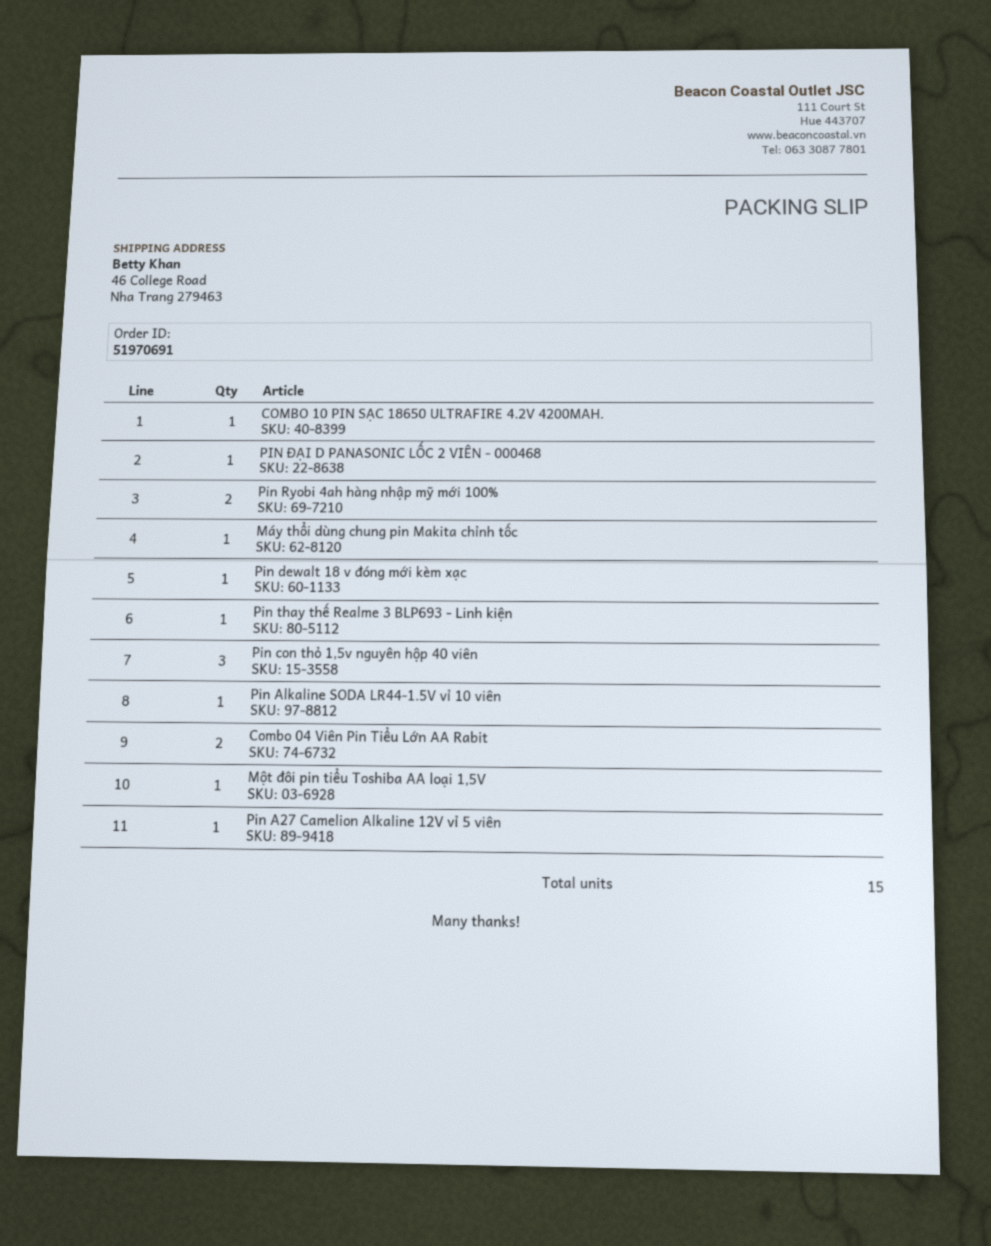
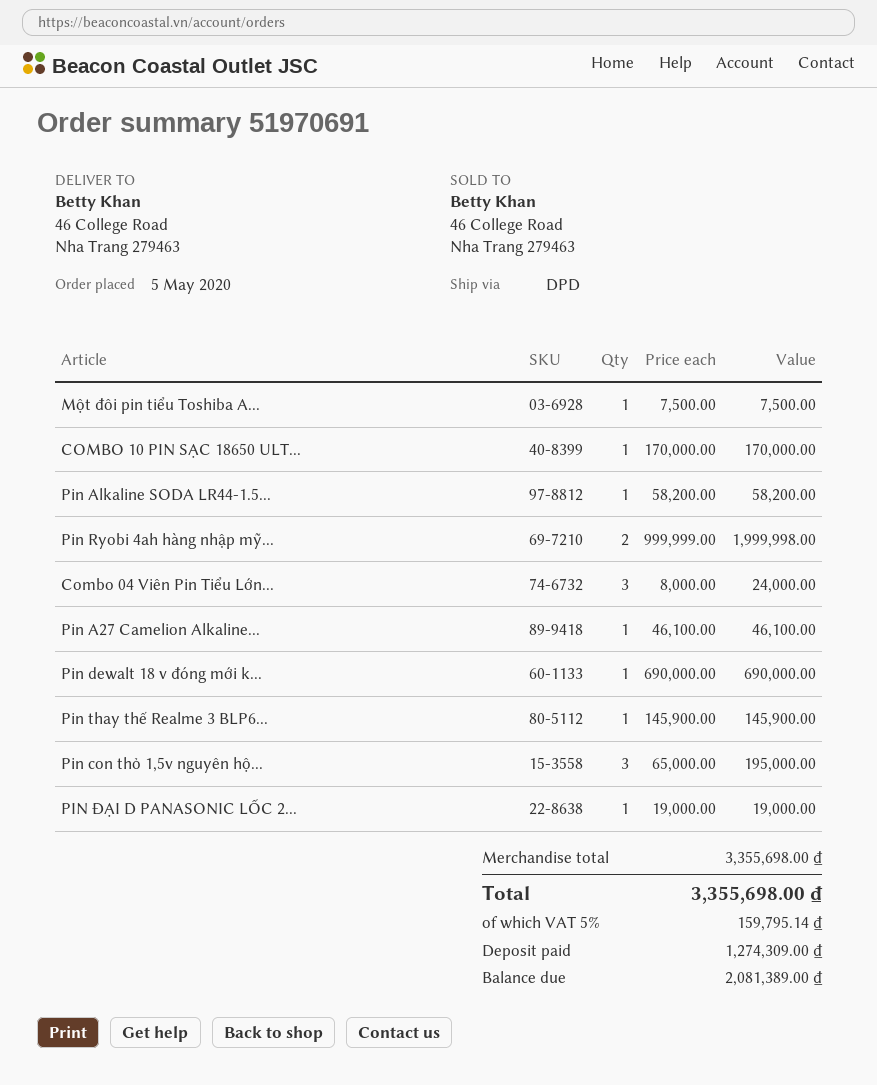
Máy thổi dùng chung pin Makita chỉnh tốc: 1 -> none
Combo 04 Viên Pin Tiểu Lớn AA Rabit: 2 -> 3

